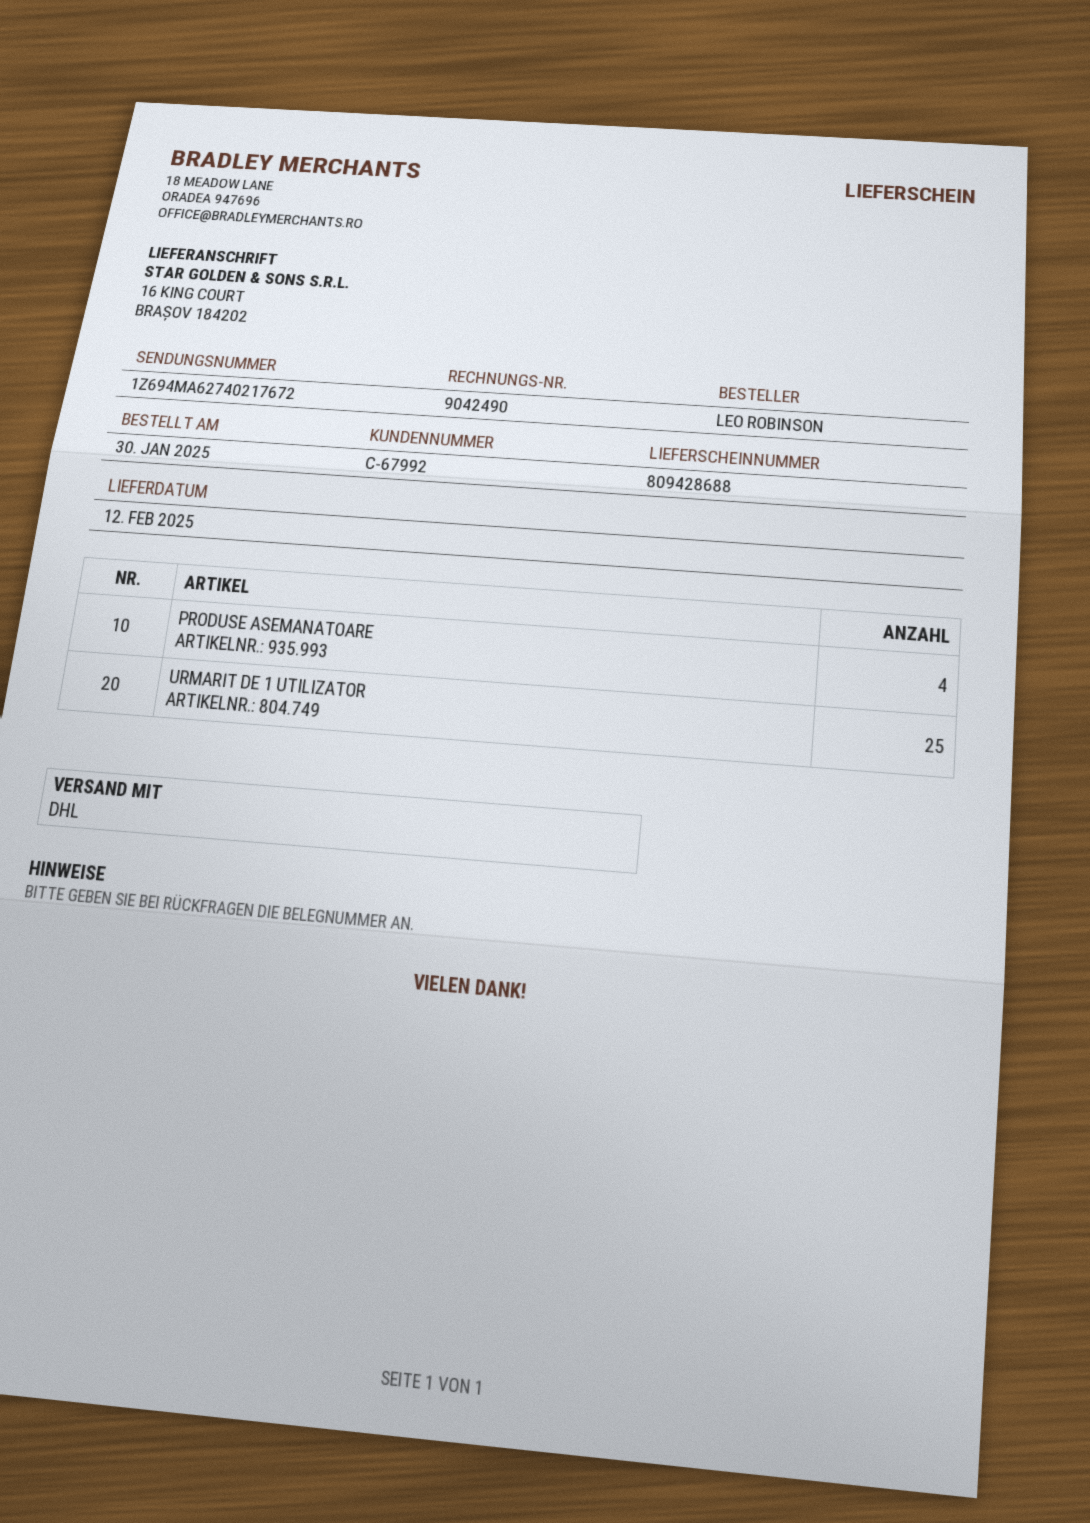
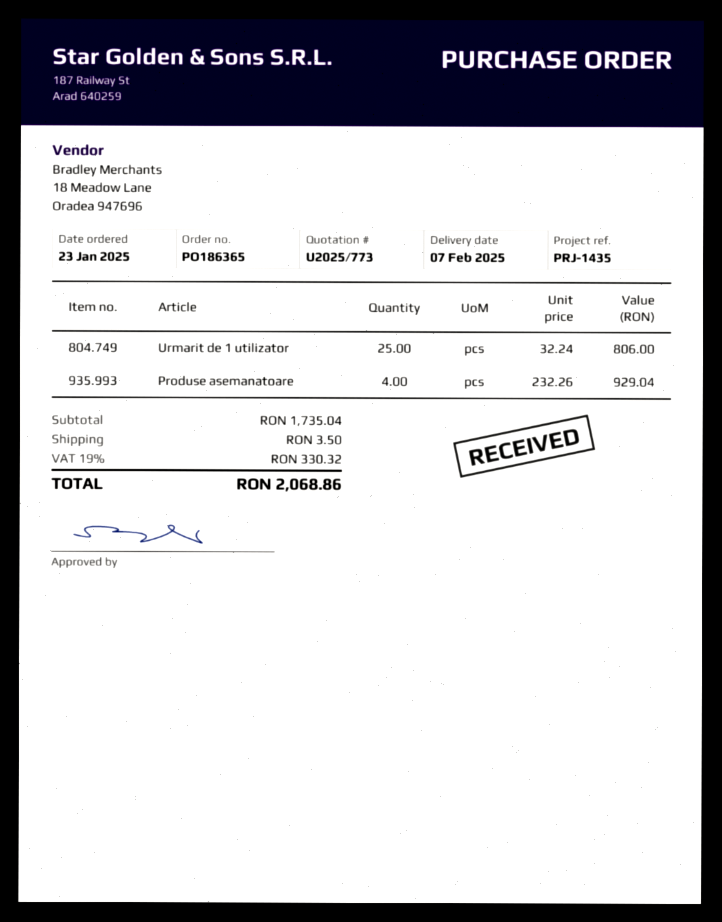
order date: 2025-01-30 -> 2025-01-23
delivery date: 2025-02-12 -> 2025-02-07

